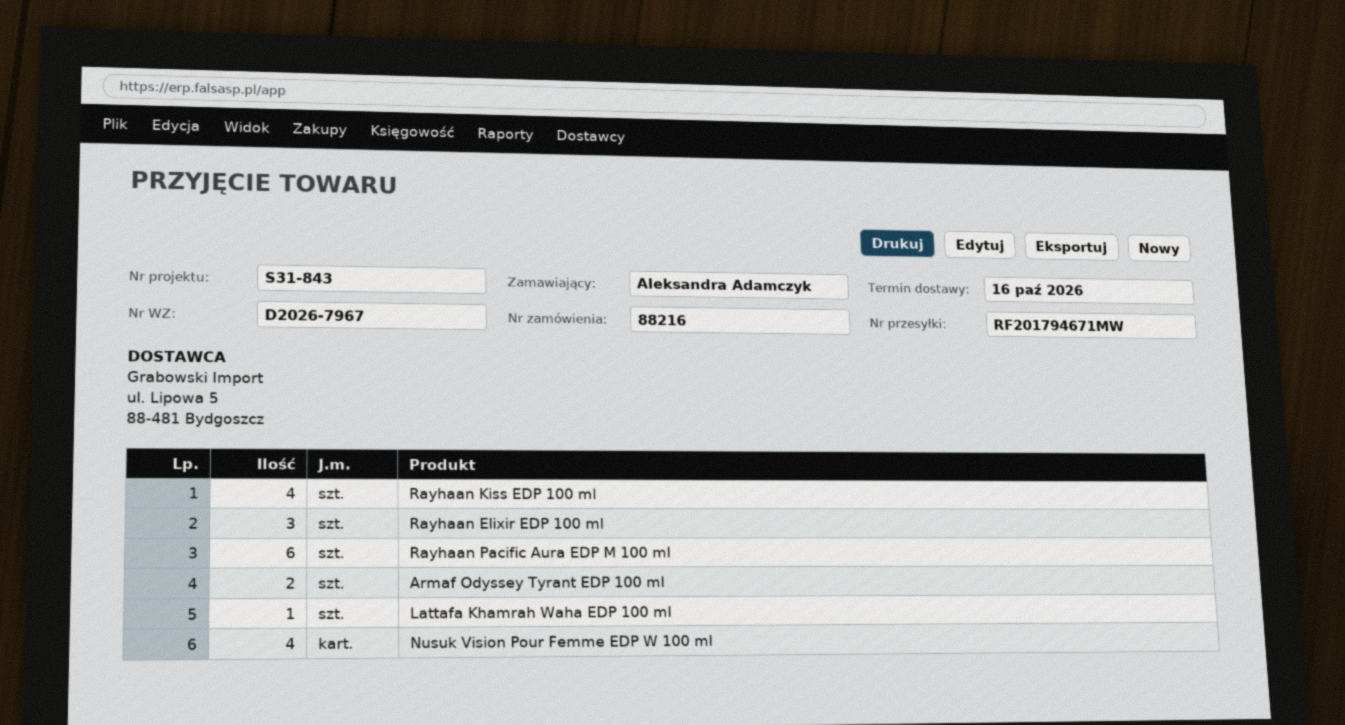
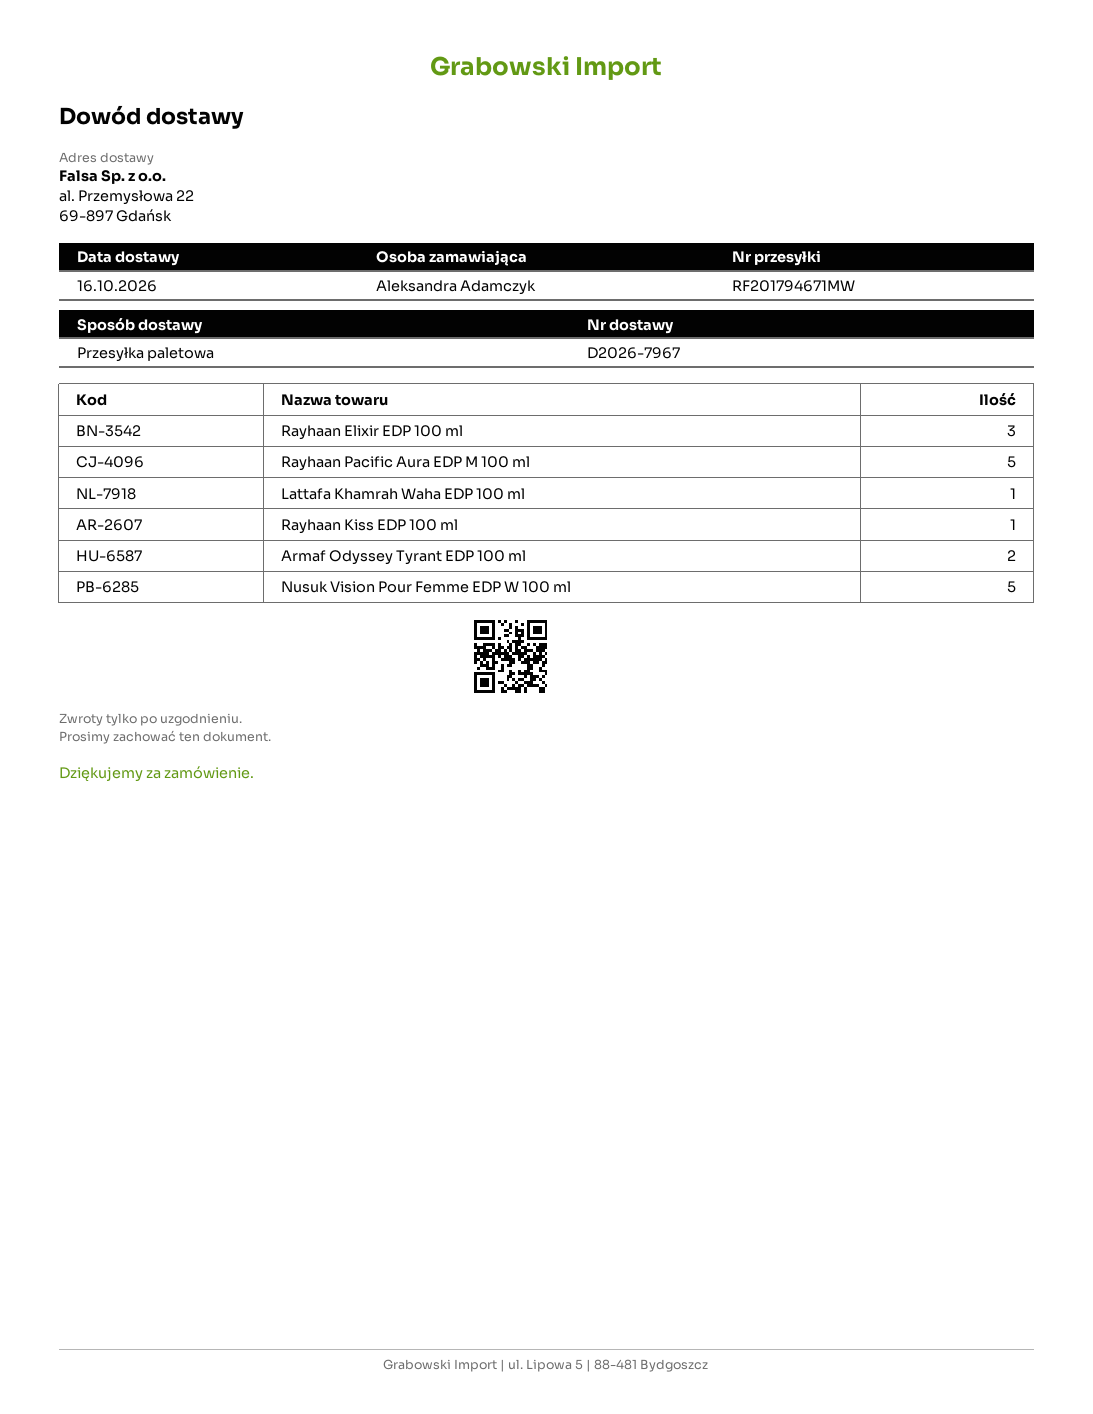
Rayhaan Kiss EDP 100 ml: 4 -> 1
Rayhaan Pacific Aura EDP M 100 ml: 6 -> 5
Nusuk Vision Pour Femme EDP W 100 ml: 4 -> 5

